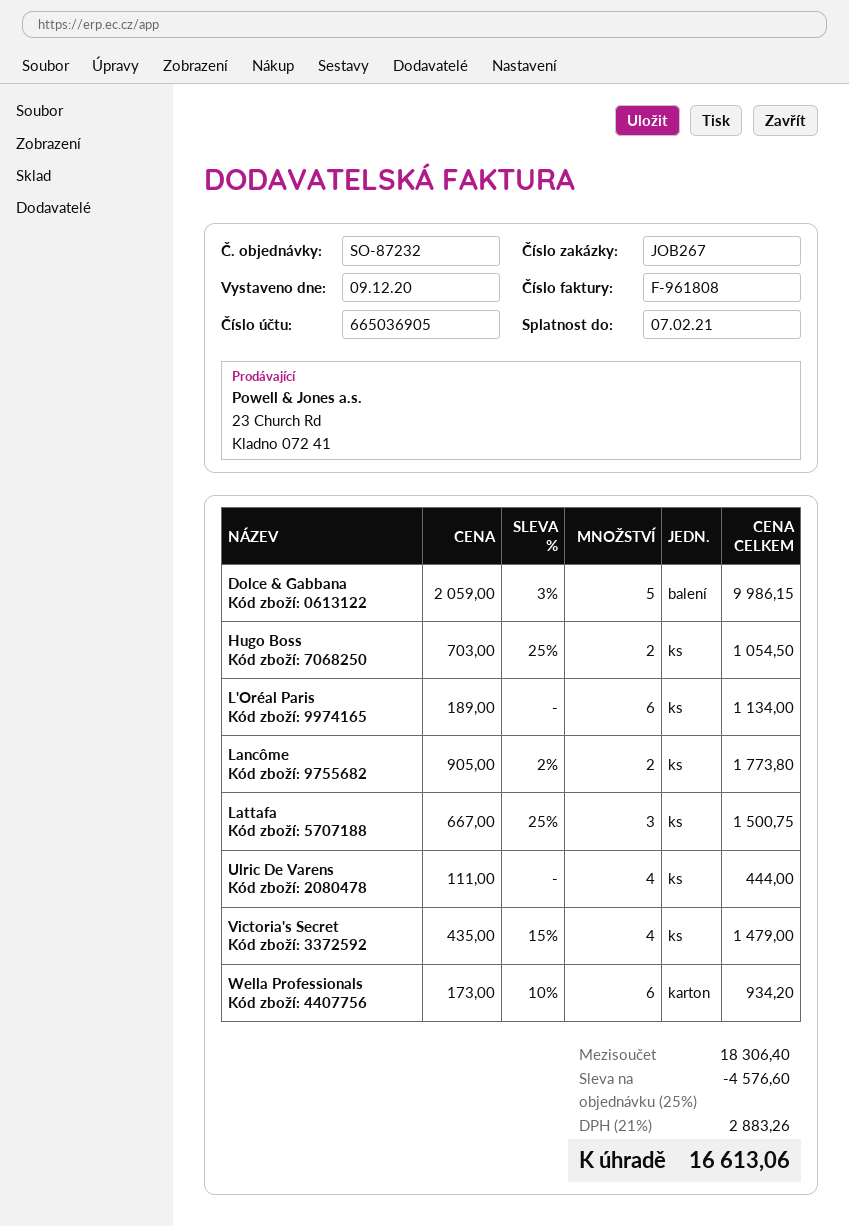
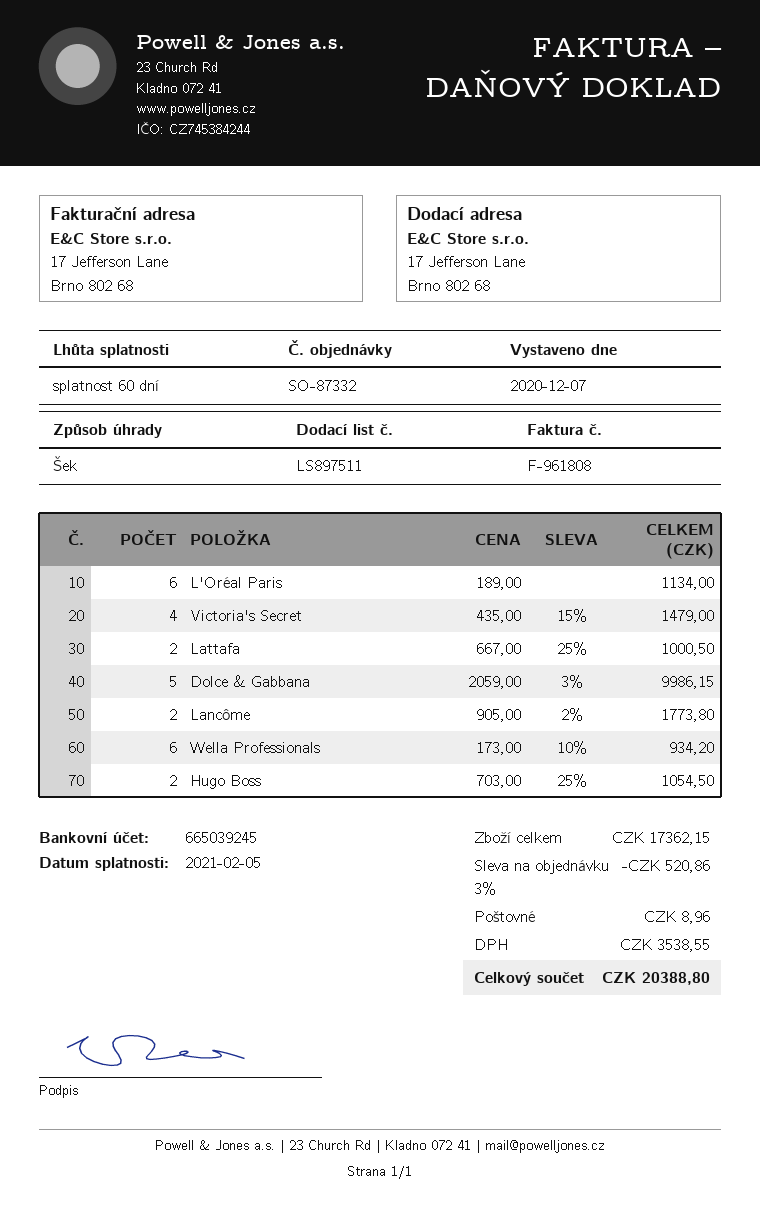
order number: SO-87232 -> SO-87332
invoice date: 2020-12-09 -> 2020-12-07
due date: 2021-02-07 -> 2021-02-05
bank account: 665036905 -> 665039245
Lattafa: 3 x 667.00 - 25% = 1500.75 -> 2 x 667.00 - 25% = 1000.50
Ulric De Varens: 4 x 111.00 = 444.00 -> none
subtotal: 18306.40 -> 17362.15
discount: 25% = 4576.60 -> 3% = 520.86
shipping: none -> 8.96
tax: 2883.26 -> 3538.55
total: 16613.06 -> 20388.80

